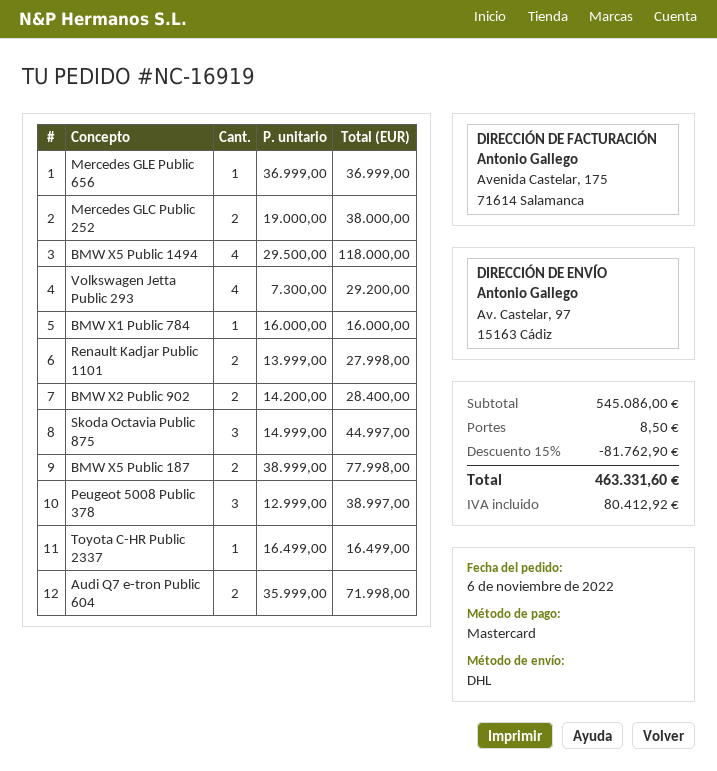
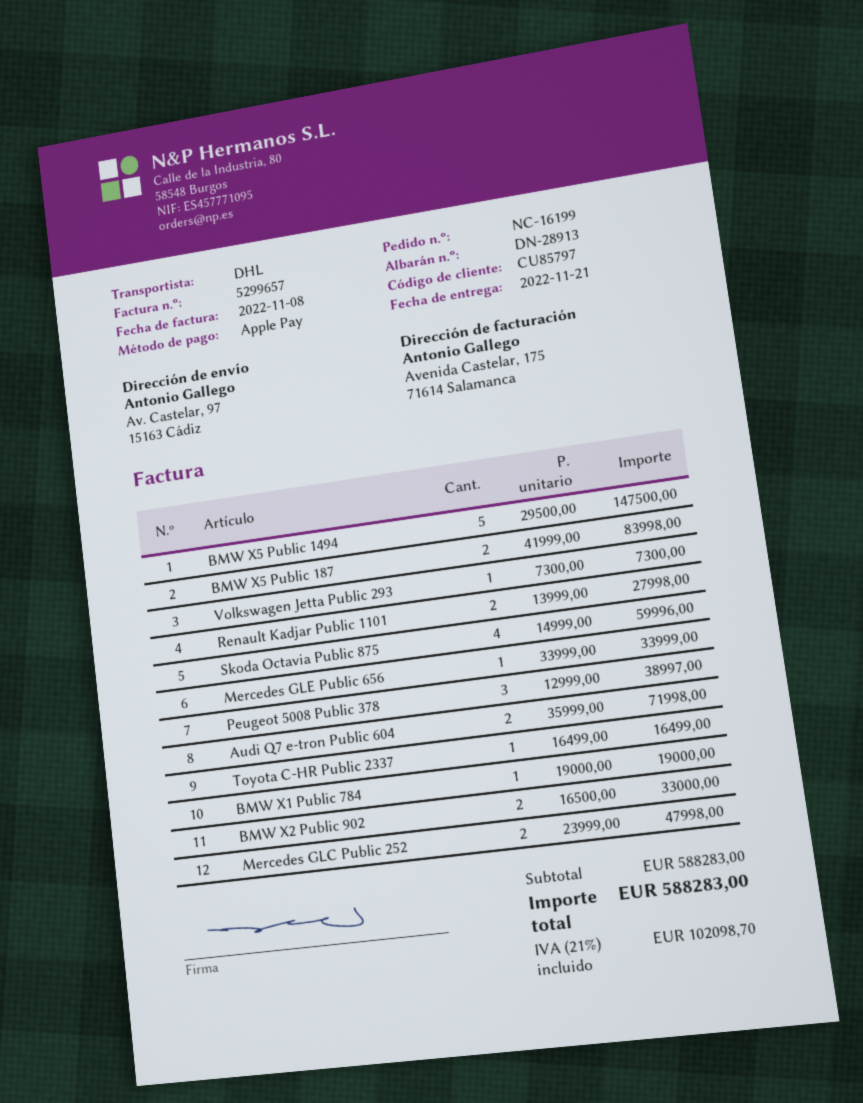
order number: NC-16919 -> NC-16199
payment method: Mastercard -> Apple Pay
Mercedes GLE Public 656: 1 x 36999.00 = 36999.00 -> 1 x 33999.00 = 33999.00
Mercedes GLC Public 252: 2 x 19000.00 = 38000.00 -> 2 x 23999.00 = 47998.00
BMW X5 Public 1494: 4 x 29500.00 = 118000.00 -> 5 x 29500.00 = 147500.00
Volkswagen Jetta Public 293: 4 x 7300.00 = 29200.00 -> 1 x 7300.00 = 7300.00
BMW X1 Public 784: 1 x 16000.00 = 16000.00 -> 1 x 19000.00 = 19000.00
BMW X2 Public 902: 2 x 14200.00 = 28400.00 -> 2 x 16500.00 = 33000.00
Skoda Octavia Public 875: 3 x 14999.00 = 44997.00 -> 4 x 14999.00 = 59996.00
BMW X5 Public 187: 2 x 38999.00 = 77998.00 -> 2 x 41999.00 = 83998.00
subtotal: 545086.00 -> 588283.00
discount: 15% = 81762.90 -> none
shipping: 8.50 -> none
tax: 80412.92 -> 102098.70
total: 463331.60 -> 588283.00

